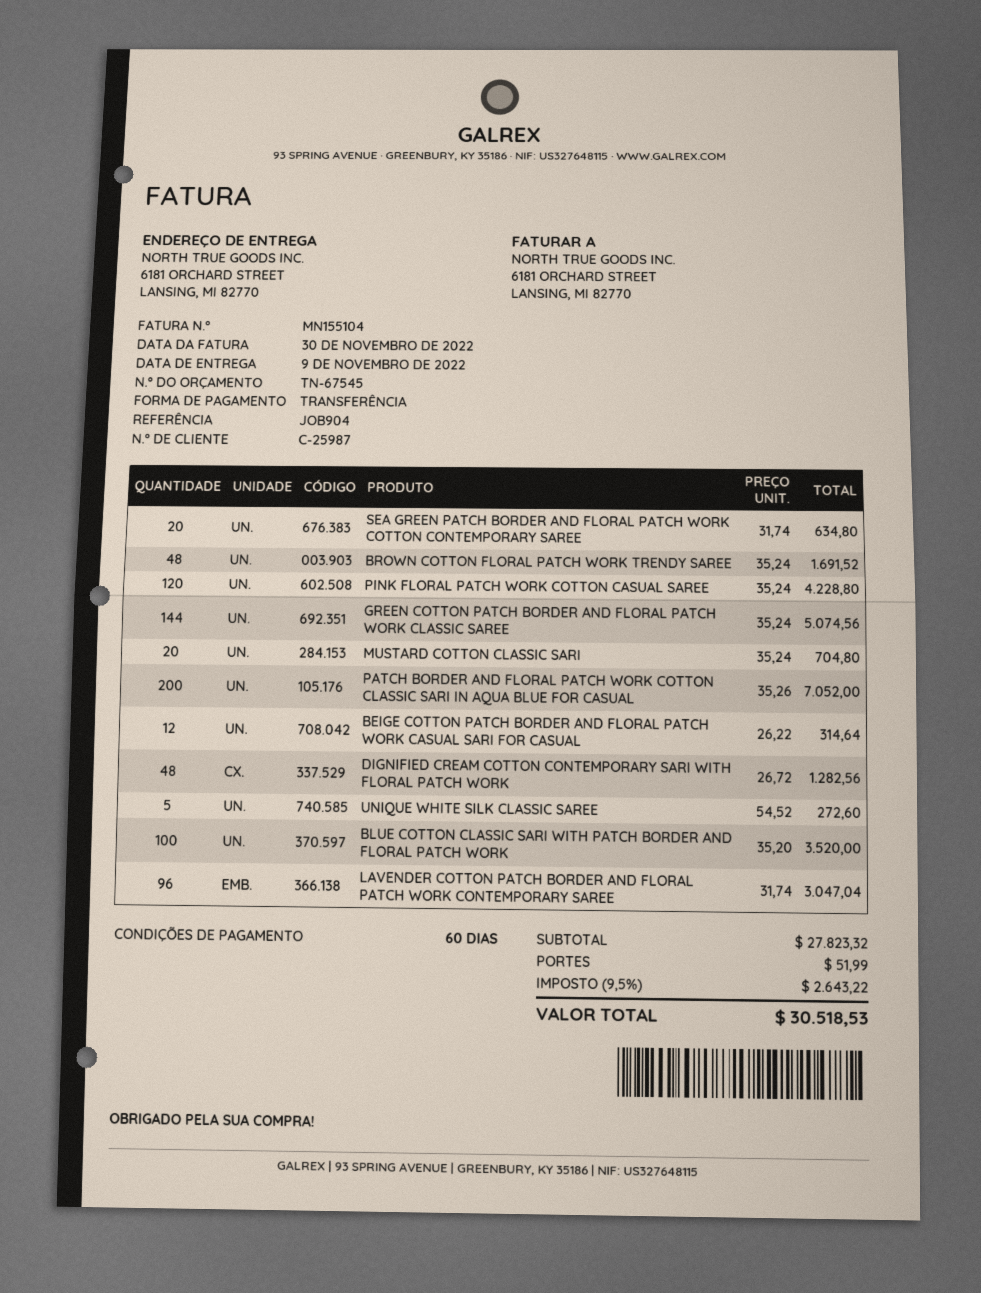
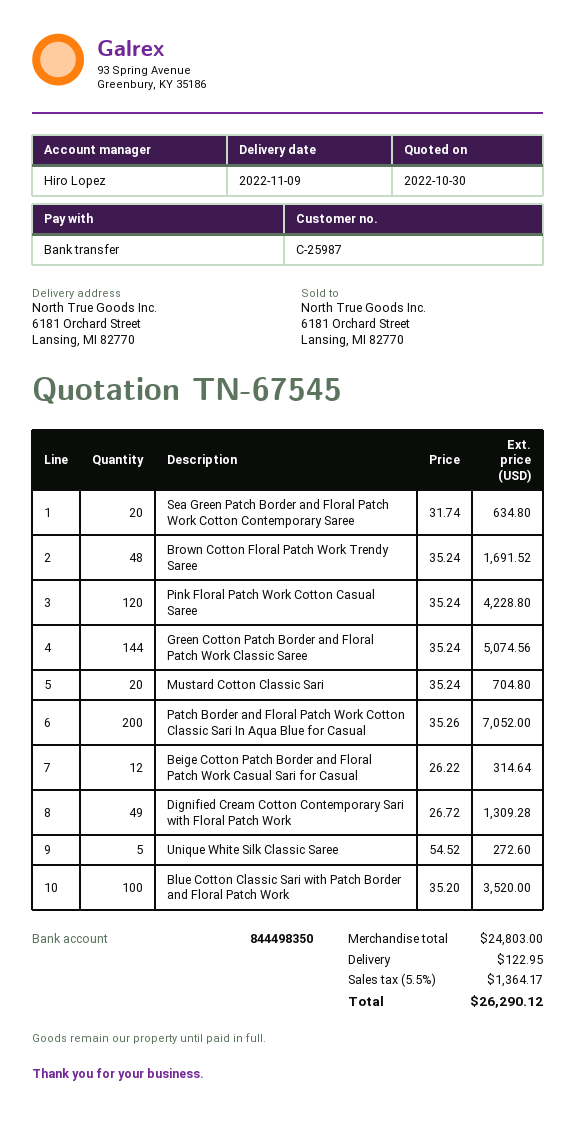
DIGNIFIED CREAM COTTON CONTEMPORARY SARI WITH FLORAL PATCH WORK: 48 x 26.72 = 1282.56 -> 49 x 26.72 = 1309.28
LAVENDER COTTON PATCH BORDER AND FLORAL PATCH WORK CONTEMPORARY SAREE: 96 x 31.74 = 3047.04 -> none
subtotal: 27823.32 -> 24803.00
shipping: 51.99 -> 122.95
tax: 9.5% = 2643.22 -> 5.5% = 1364.17
total: 30518.53 -> 26290.12

